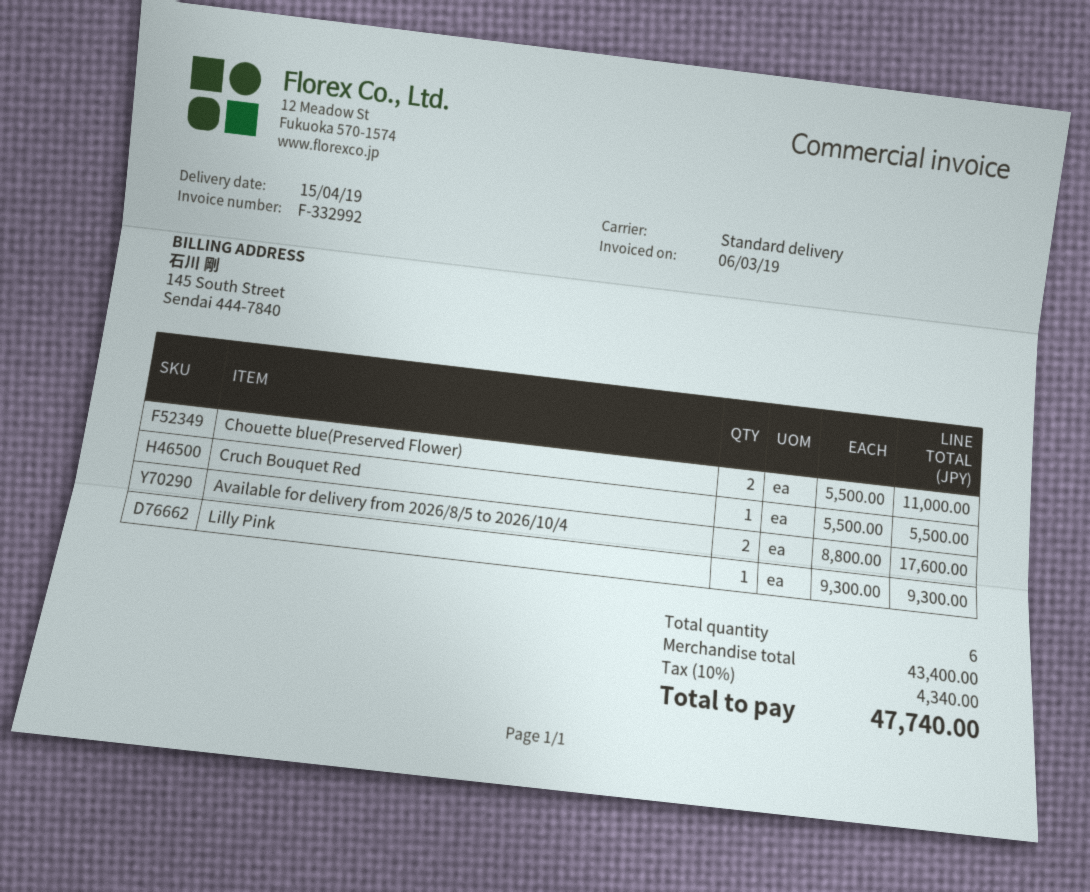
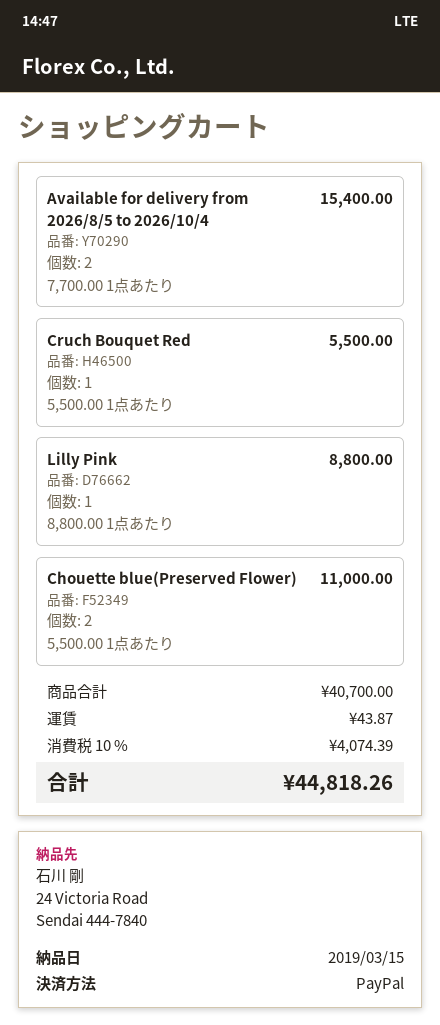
delivery date: 2019-04-15 -> 2019-03-15
Available for delivery from 2026/8/5 to 2026/10/4: 2 x 8800.00 = 17600.00 -> 2 x 7700.00 = 15400.00
Lilly Pink: 1 x 9300.00 = 9300.00 -> 1 x 8800.00 = 8800.00
subtotal: 43400.00 -> 40700.00
shipping: none -> 43.87
tax: 10% = 4340.00 -> 10% = 4074.39
total: 47740.00 -> 44818.26

